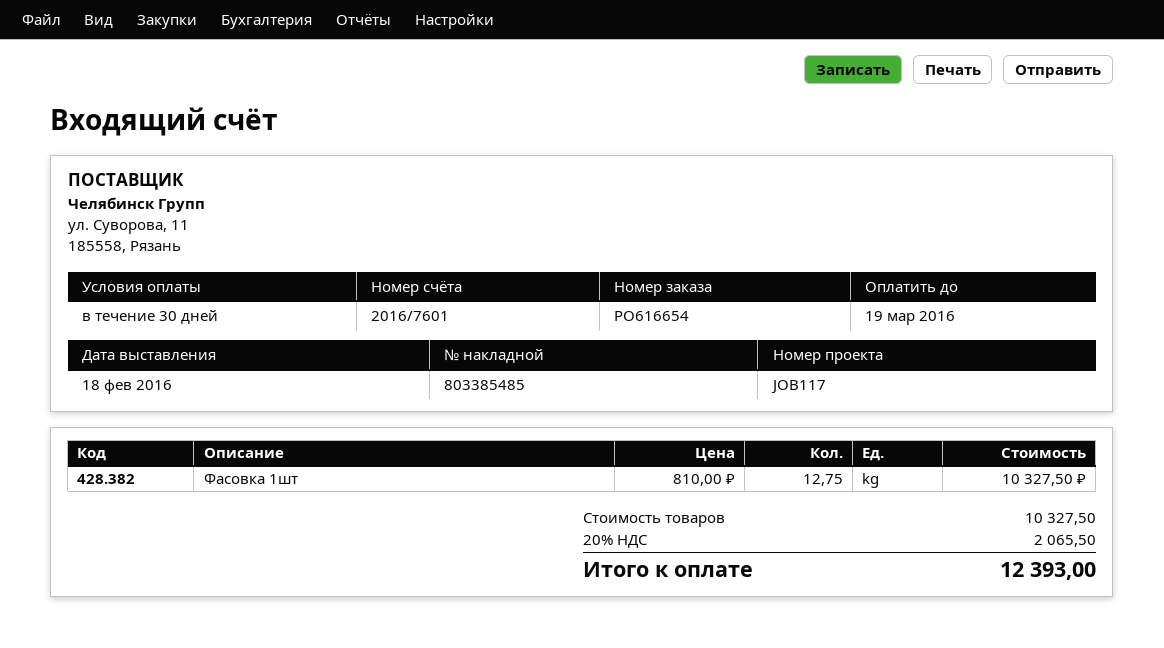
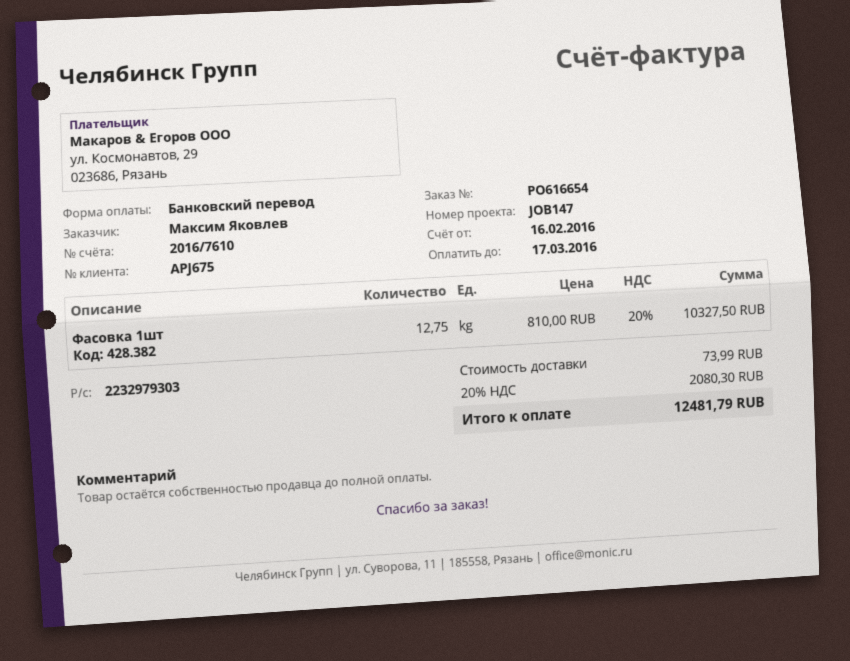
invoice number: 2016/7601 -> 2016/7610
invoice date: 2016-02-18 -> 2016-02-16
due date: 2016-03-19 -> 2016-03-17
reference: JOB117 -> JOB147
shipping: none -> 73.99
tax: 20% = 2065.50 -> 20% = 2080.30
total: 12393.00 -> 12481.79

